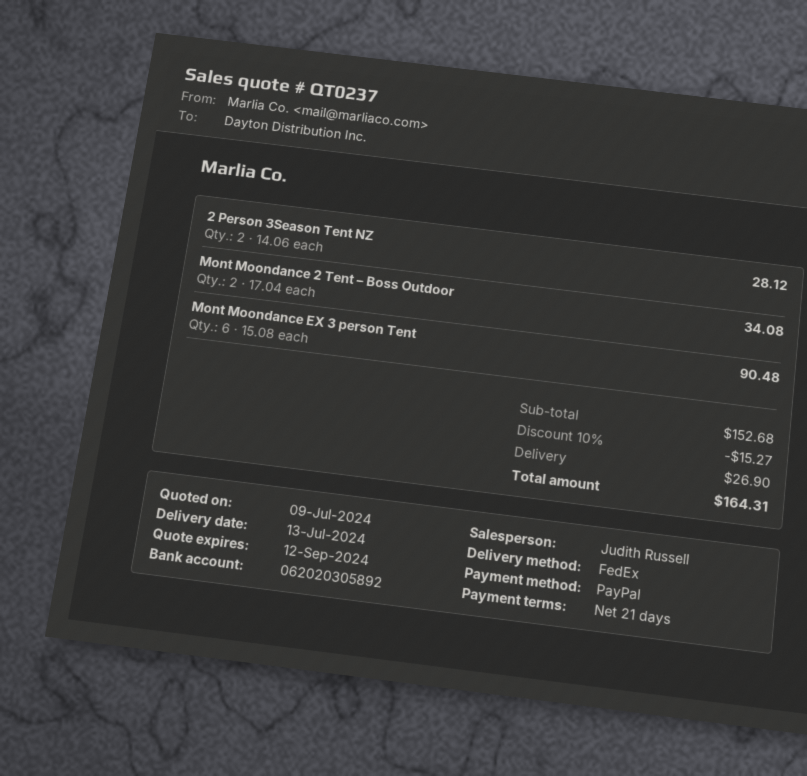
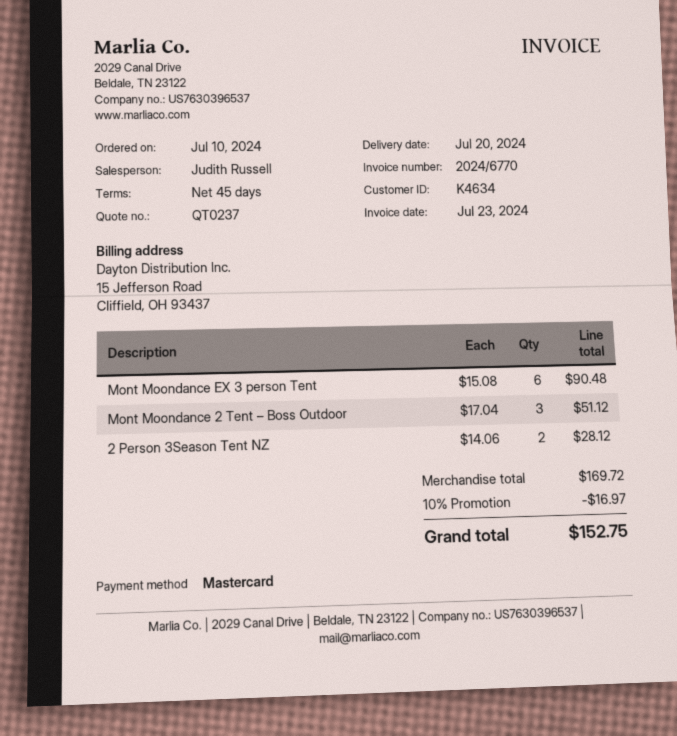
delivery date: 2024-07-13 -> 2024-07-20
payment terms: 21 days -> 45 days
payment method: PayPal -> Mastercard
Mont Moondance 2 Tent – Boss Outdoor: 2 x 17.04 = 34.08 -> 3 x 17.04 = 51.12
subtotal: 152.68 -> 169.72
discount: 10% = 15.27 -> 10% = 16.97
shipping: 26.90 -> none
total: 164.31 -> 152.75

